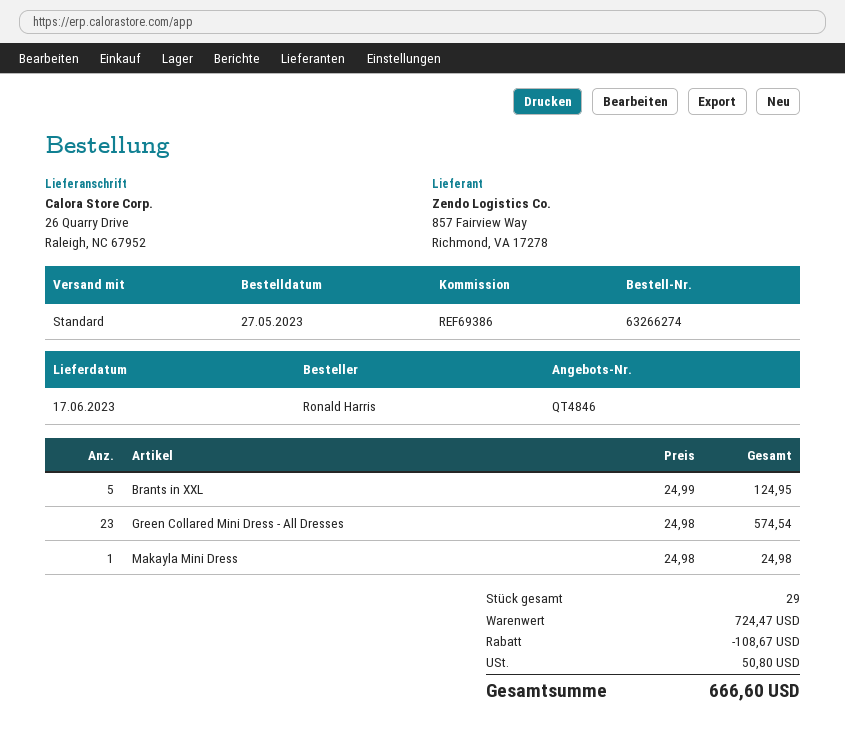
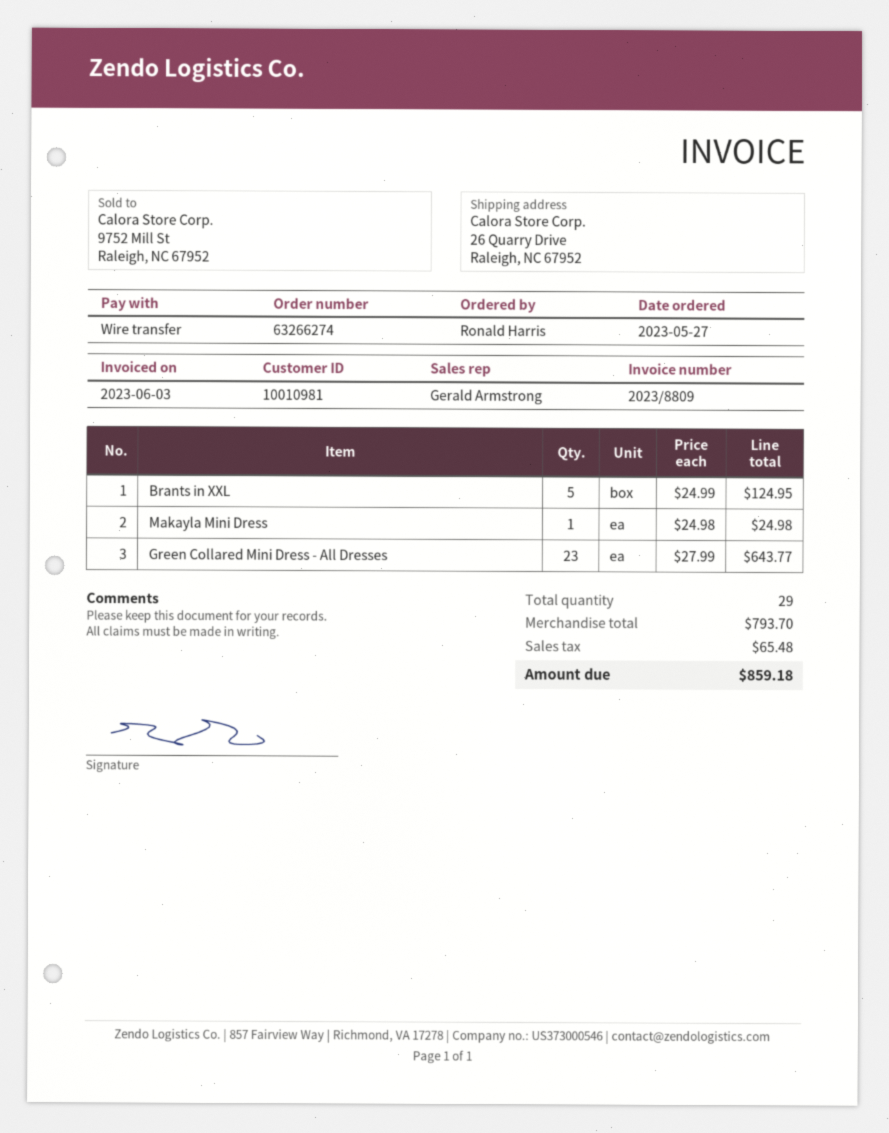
Green Collared Mini Dress - All Dresses: 23 x 24.98 = 574.54 -> 23 x 27.99 = 643.77
subtotal: 724.47 -> 793.70
discount: 108.67 -> none
tax: 50.80 -> 65.48
total: 666.60 -> 859.18

